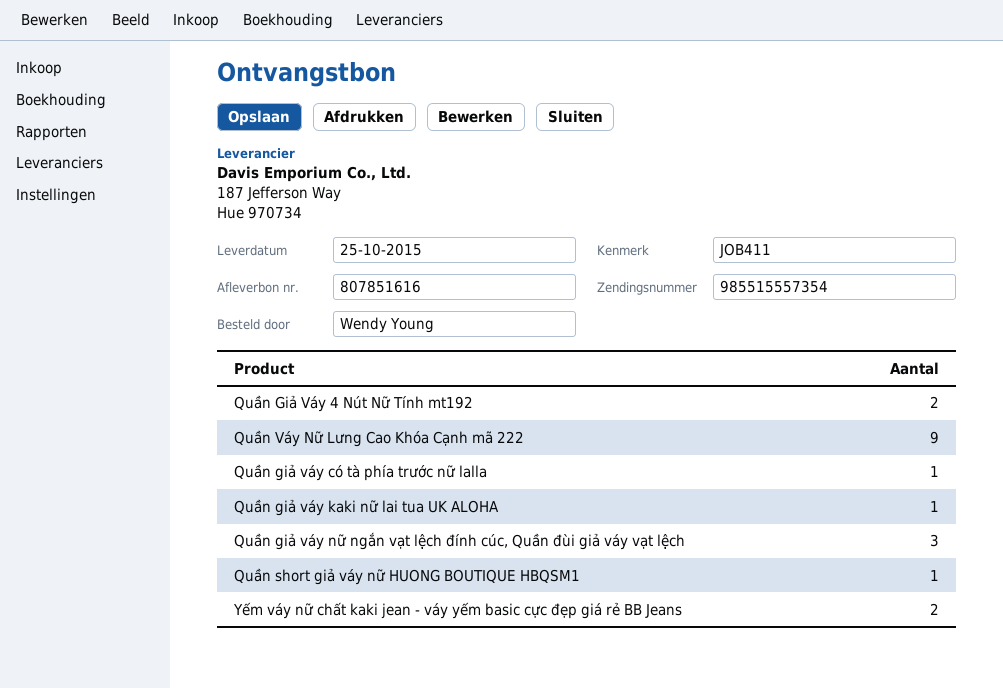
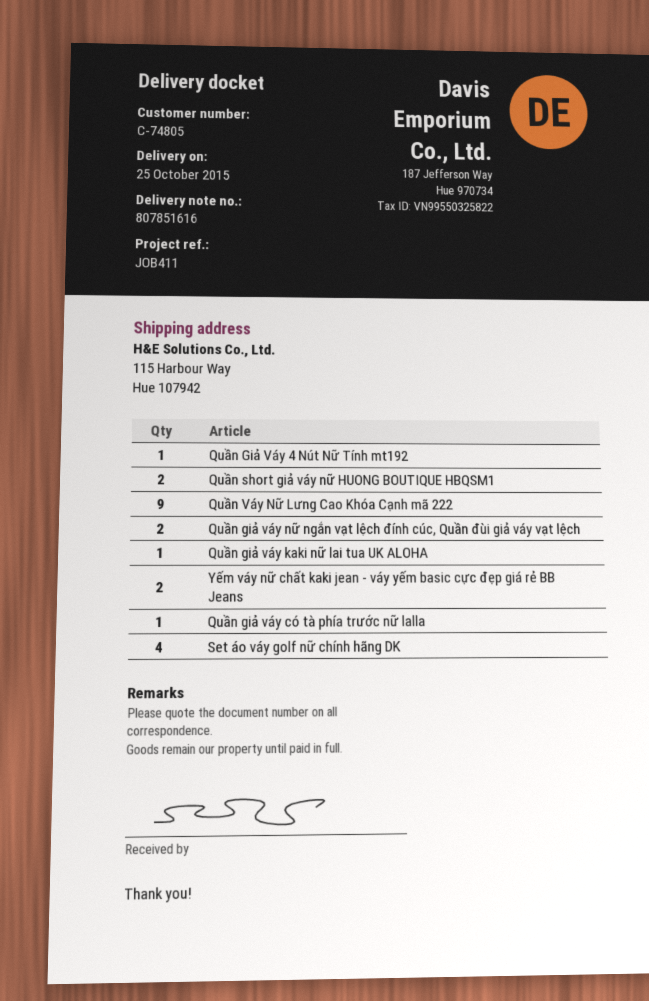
Quần Giả Váy 4 Nút Nữ Tính mt192: 2 -> 1
Quần giả váy nữ ngắn vạt lệch đính cúc, Quần đùi giả váy vạt lệch: 3 -> 2
Quần short giả váy nữ HUONG BOUTIQUE HBQSM1: 1 -> 2
Set áo váy golf nữ chính hãng DK: none -> 4

